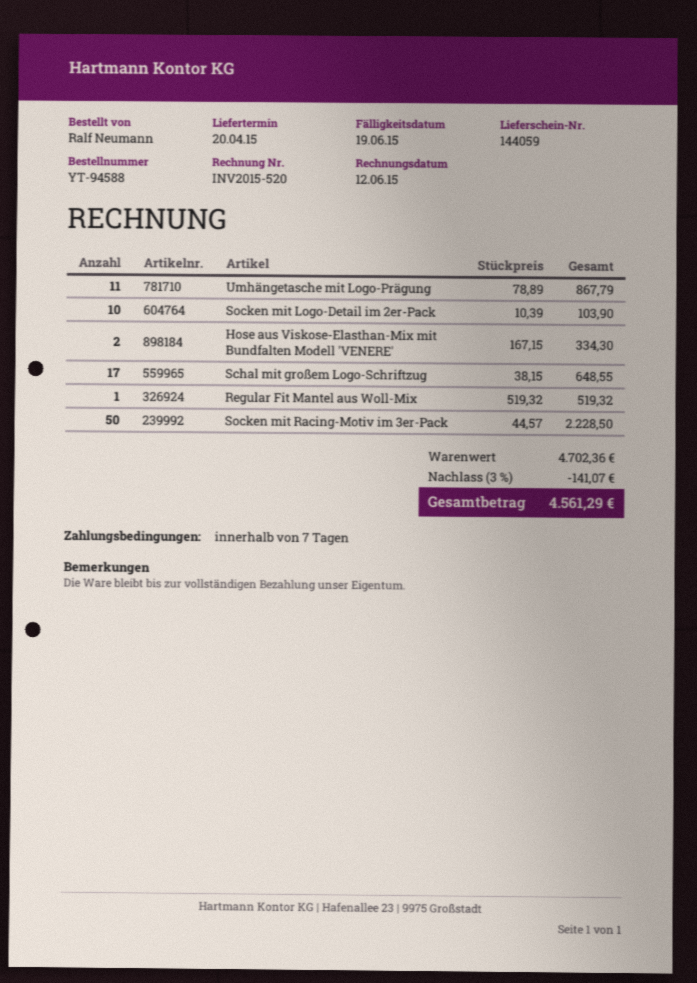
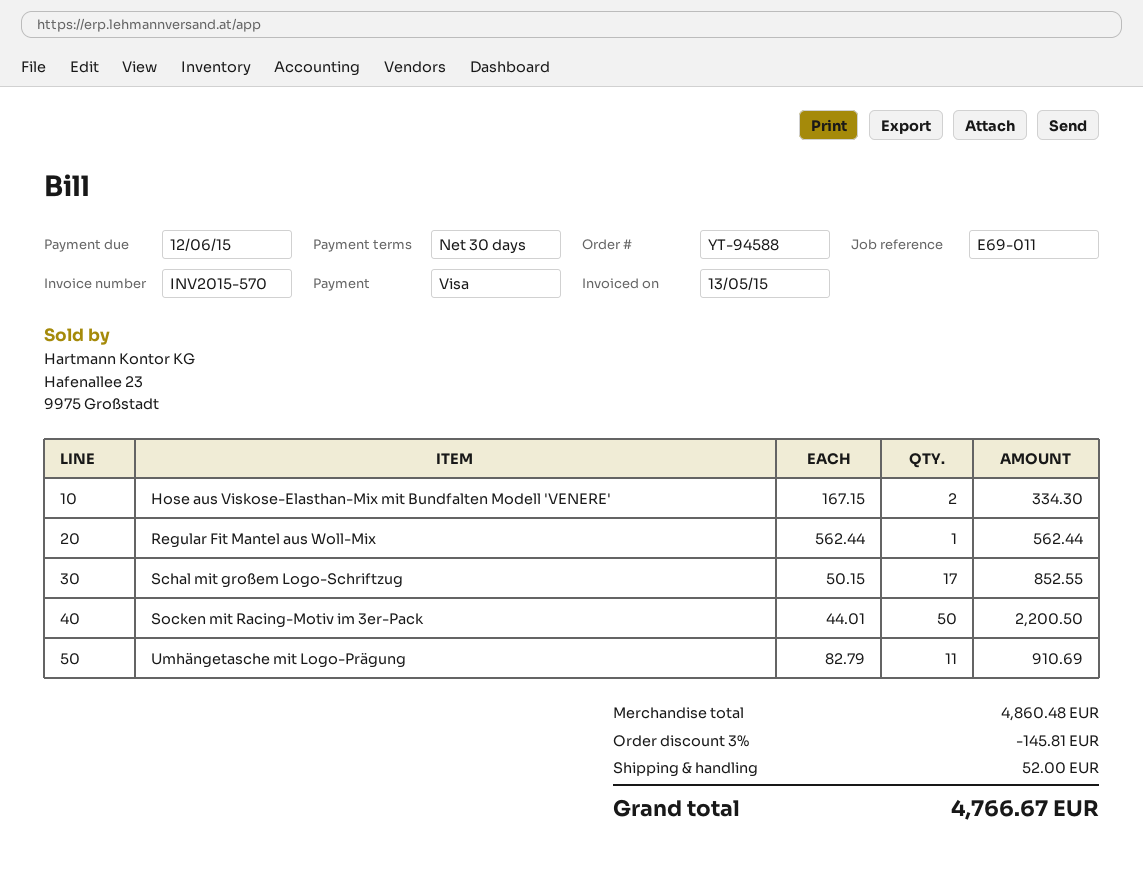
invoice number: INV2015-520 -> INV2015-570
invoice date: 2015-06-12 -> 2015-05-13
payment terms: 7 days -> 30 days
due date: 2015-06-19 -> 2015-06-12
Umhängetasche mit Logo-Prägung: 11 x 78.89 = 867.79 -> 11 x 82.79 = 910.69
Socken mit Logo-Detail im 2er-Pack: 10 x 10.39 = 103.90 -> none
Schal mit großem Logo-Schriftzug: 17 x 38.15 = 648.55 -> 17 x 50.15 = 852.55
Regular Fit Mantel aus Woll-Mix: 1 x 519.32 = 519.32 -> 1 x 562.44 = 562.44
Socken mit Racing-Motiv im 3er-Pack: 50 x 44.57 = 2228.50 -> 50 x 44.01 = 2200.50
subtotal: 4702.36 -> 4860.48
discount: 3% = 141.07 -> 3% = 145.81
shipping: none -> 52.00
total: 4561.29 -> 4766.67

